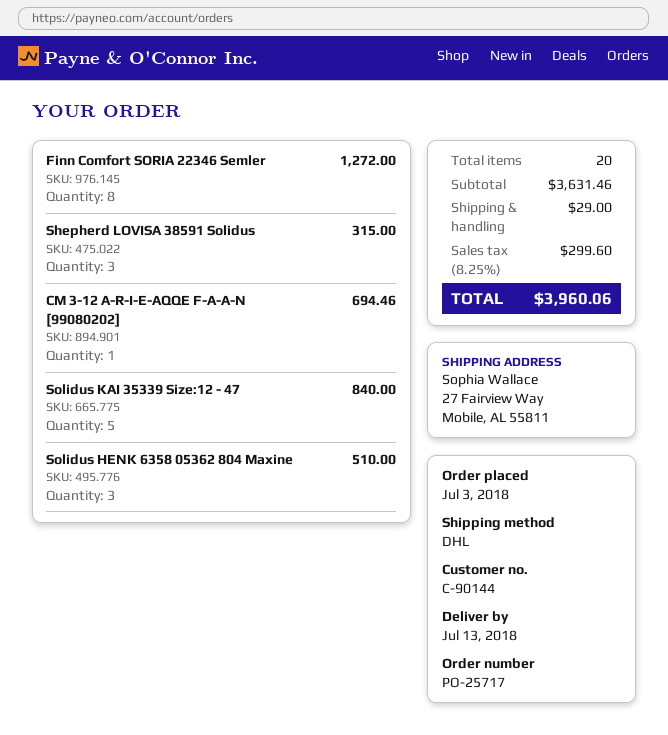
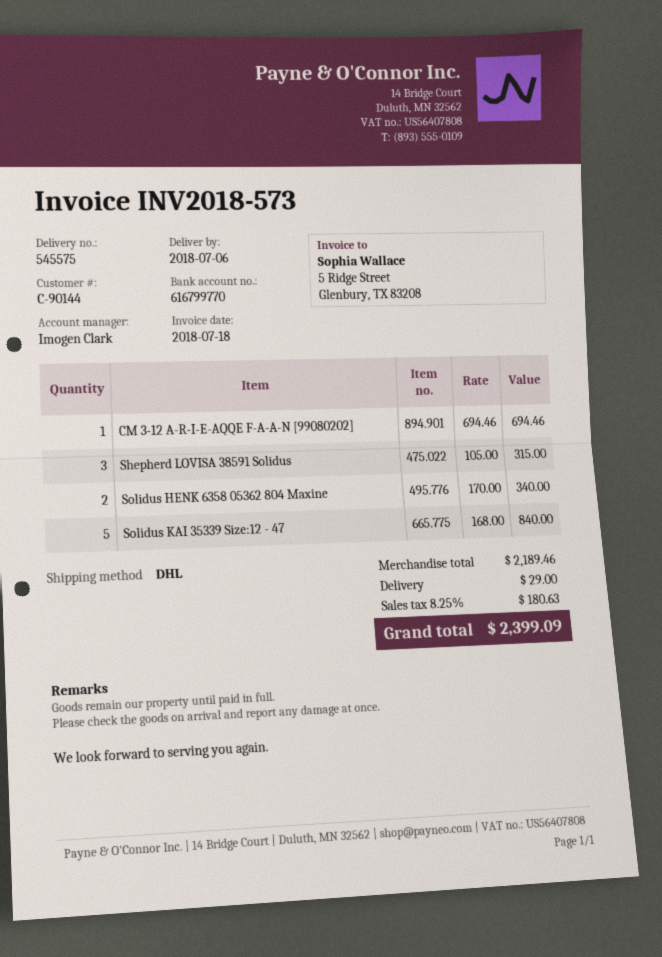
delivery date: 2018-07-13 -> 2018-07-06
Finn Comfort SORIA 22346 Semler: 8 for 1272.00 -> none
Solidus HENK 6358 05362 804 Maxine: 3 for 510.00 -> 2 for 340.00
subtotal: 3631.46 -> 2189.46
tax: 8.25% = 299.60 -> 8.25% = 180.63
total: 3960.06 -> 2399.09

